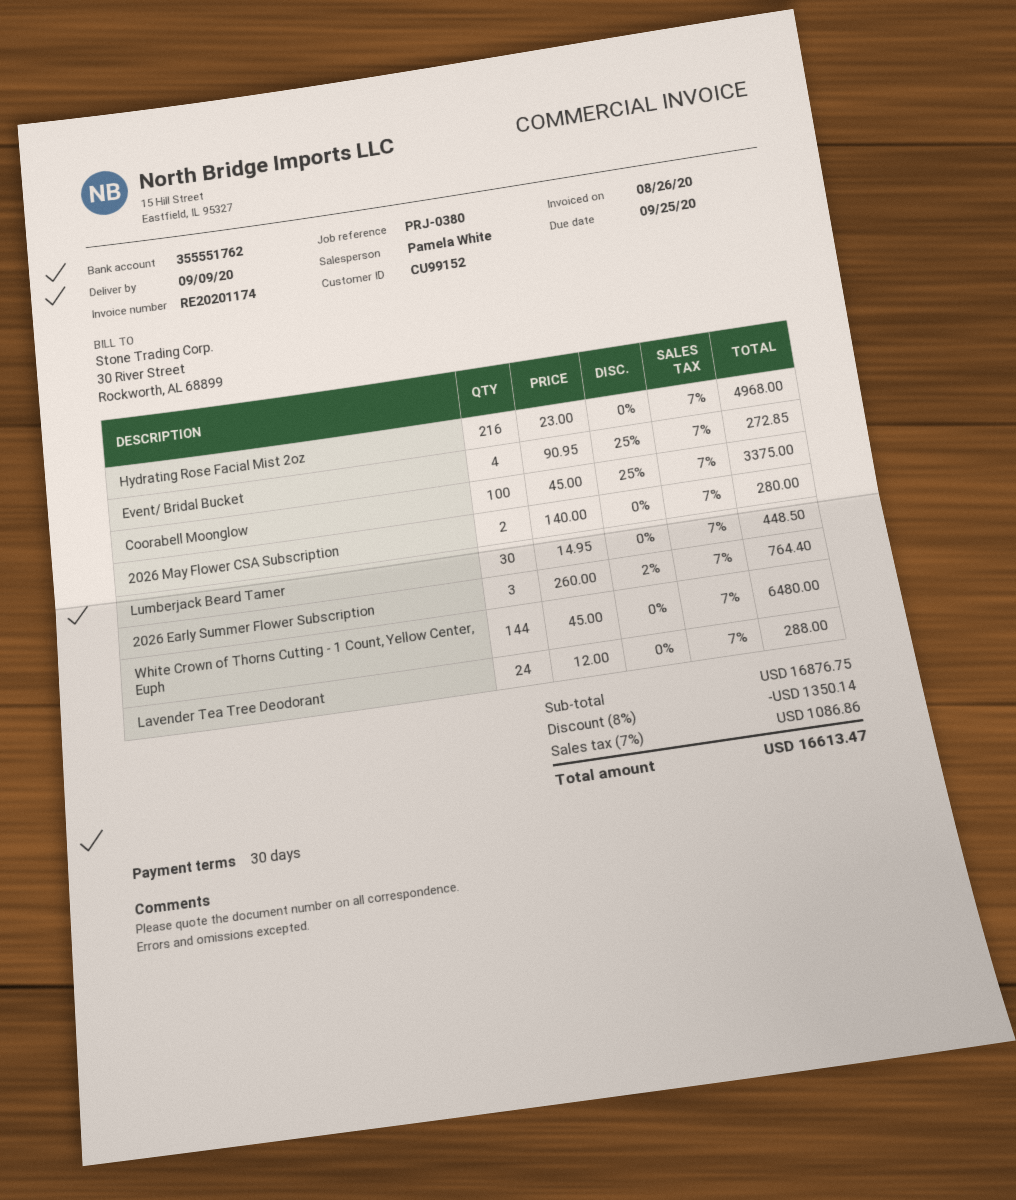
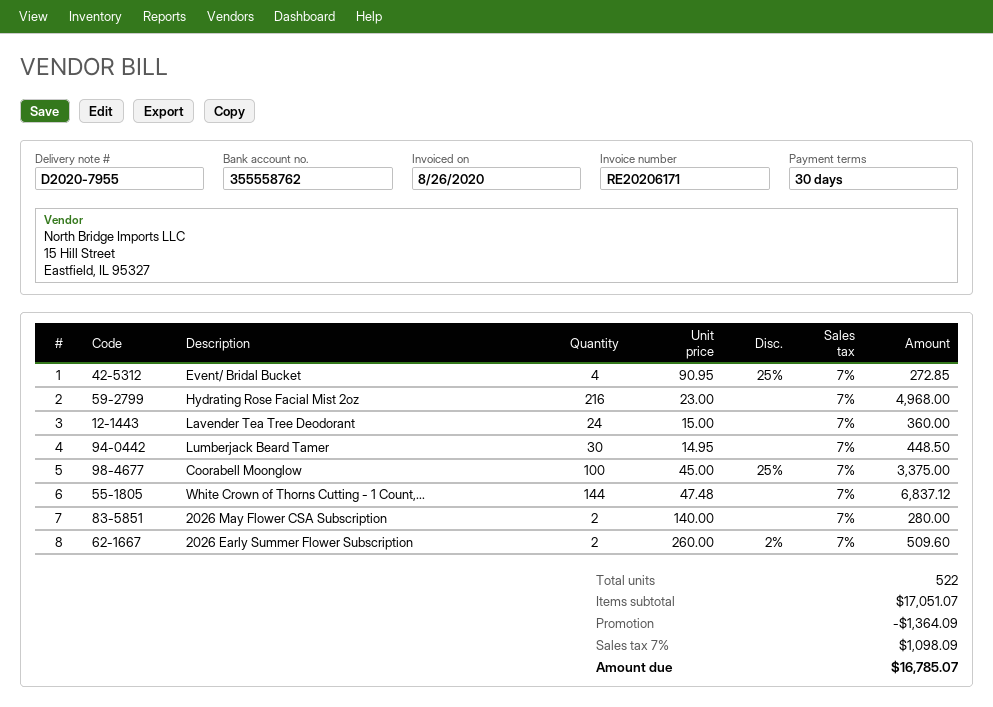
invoice number: RE20201174 -> RE20206171
bank account: 355551762 -> 355558762
2026 Early Summer Flower Subscription: 3 x 260.00 - 2% = 764.40 -> 2 x 260.00 - 2% = 509.60
White Crown of Thorns Cutting - 1 Count, Yellow Center, Euph: 144 x 45.00 = 6480.00 -> 144 x 47.48 = 6837.12
Lavender Tea Tree Deodorant: 24 x 12.00 = 288.00 -> 24 x 15.00 = 360.00
subtotal: 16876.75 -> 17051.07
discount: 1350.14 -> 1364.09
tax: 7% = 1086.86 -> 7% = 1098.09
total: 16613.47 -> 16785.07

